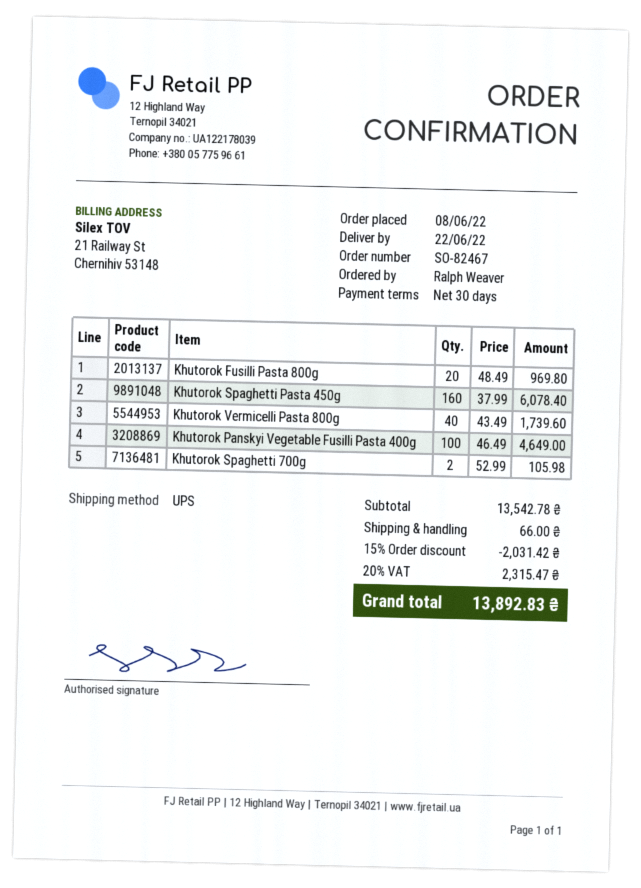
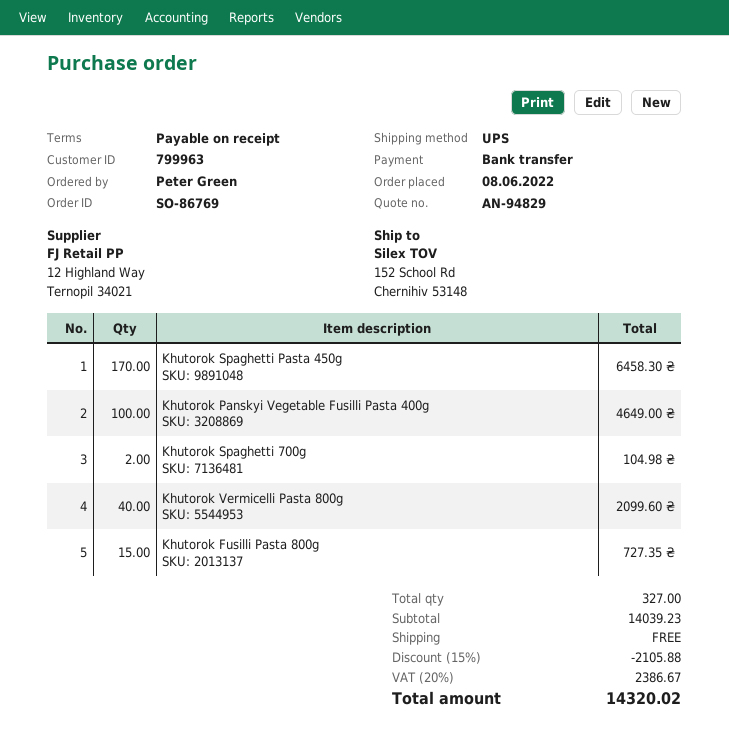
order number: SO-82467 -> SO-86769
payment terms: 30 days -> on receipt
ordered by: Ralph Weaver -> Peter Green
Khutorok Fusilli Pasta 800g: 20 for 969.80 -> 15 for 727.35
Khutorok Spaghetti Pasta 450g: 160 for 6078.40 -> 170 for 6458.30
Khutorok Vermicelli Pasta 800g: 40 for 1739.60 -> 40 for 2099.60
Khutorok Spaghetti 700g: 2 for 105.98 -> 2 for 104.98
subtotal: 13542.78 -> 14039.23
discount: 15% = 2031.42 -> 15% = 2105.88
shipping: 66.00 -> 0.00
tax: 20% = 2315.47 -> 20% = 2386.67
total: 13892.83 -> 14320.02

